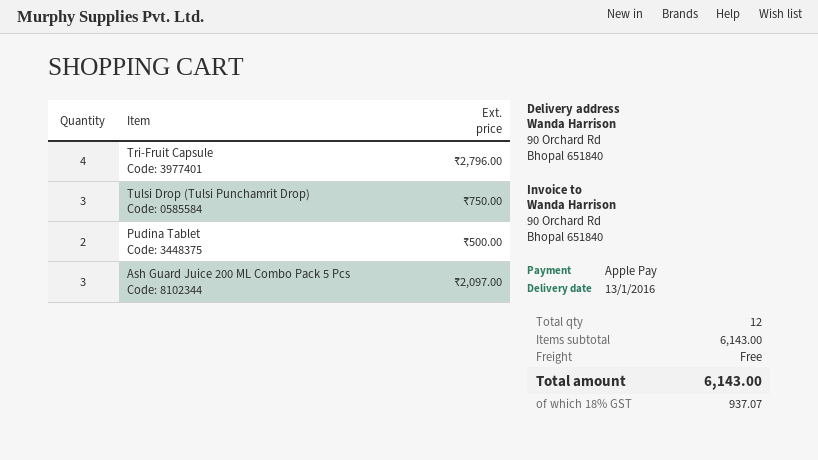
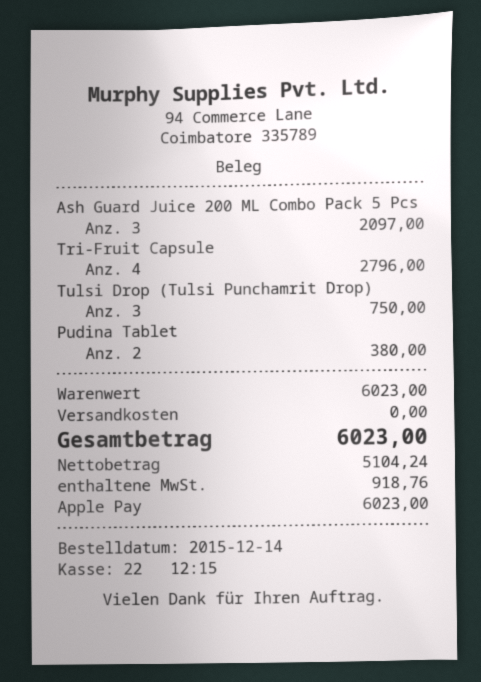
Pudina Tablet: 2 for 500.00 -> 2 for 380.00
subtotal: 6143.00 -> 6023.00
tax: 937.07 -> 918.76
total: 6143.00 -> 6023.00

